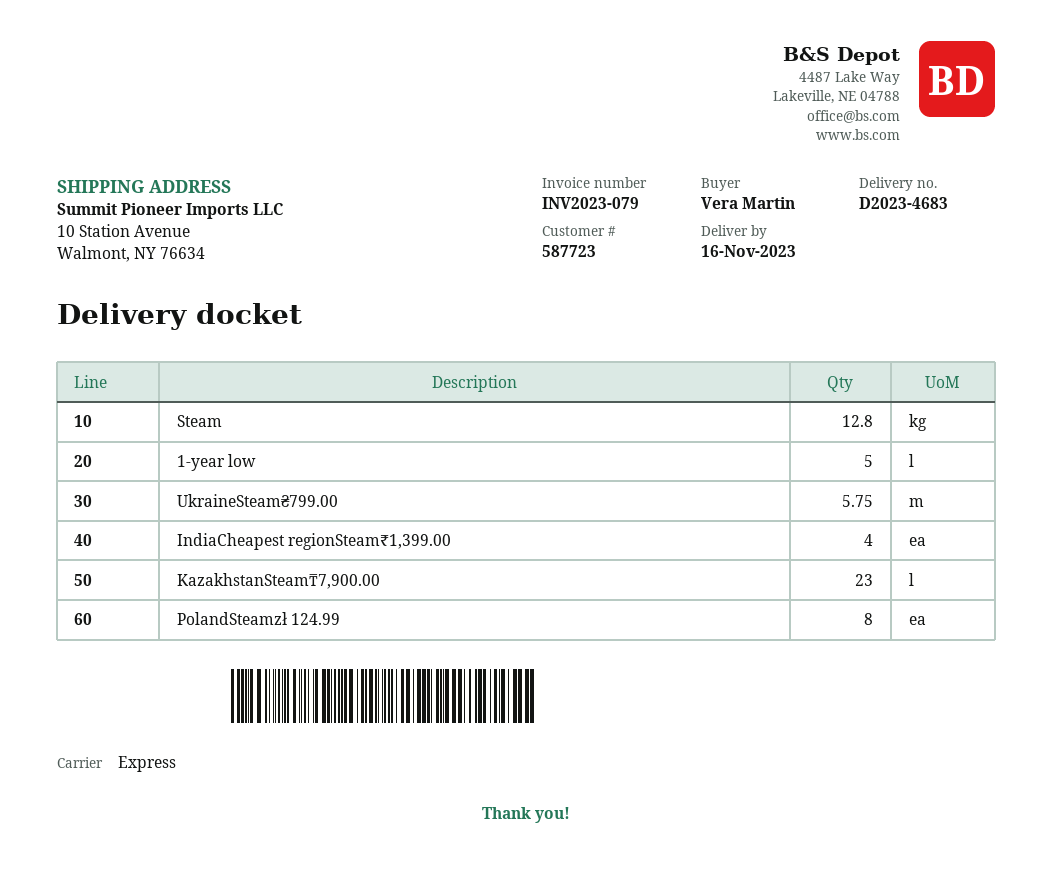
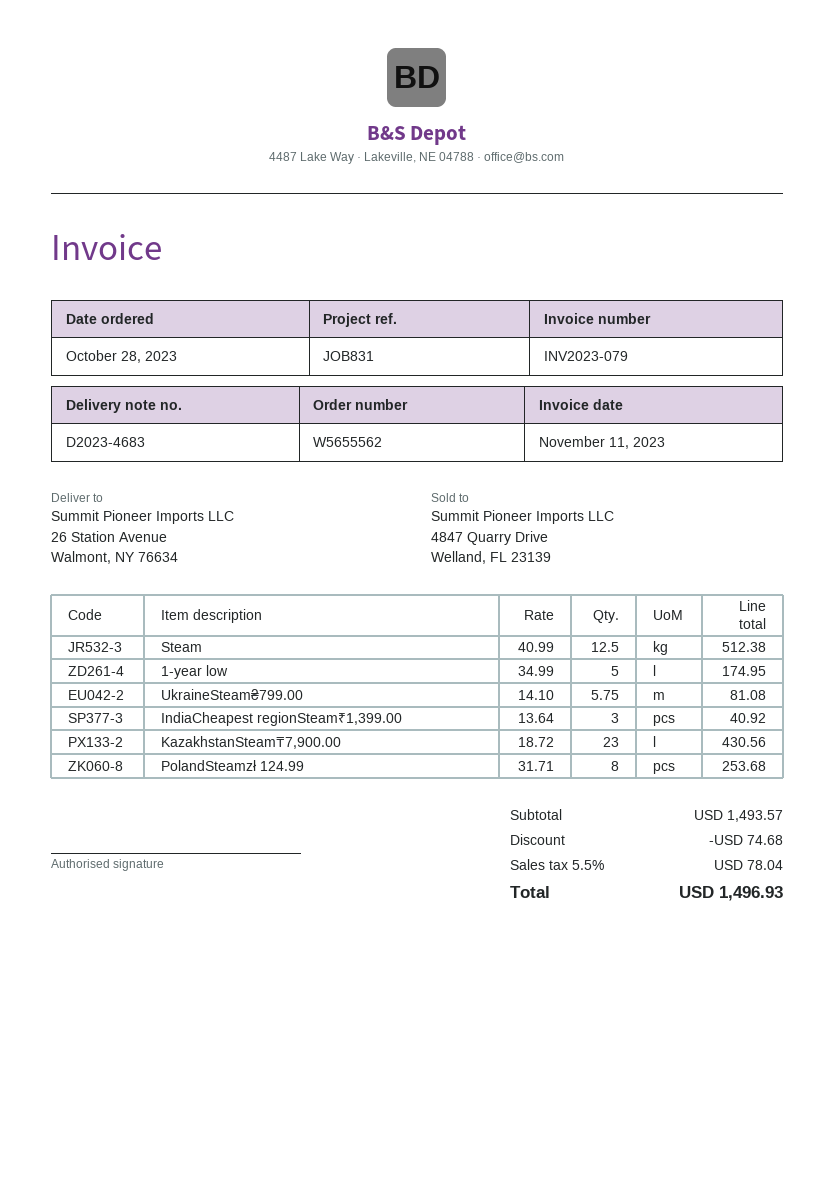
ship to: 10 Station Avenue, Walmont, NY 76634 -> 26 Station Avenue, Walmont, NY 76634
Steam: 12.8 -> 12.5
IndiaCheapest regionSteam₹1,399.00: 4 -> 3

